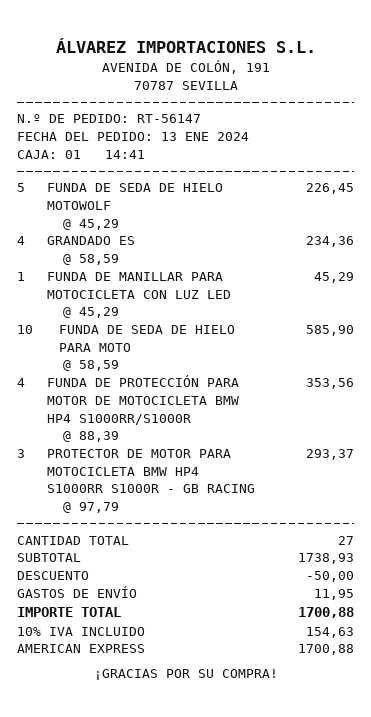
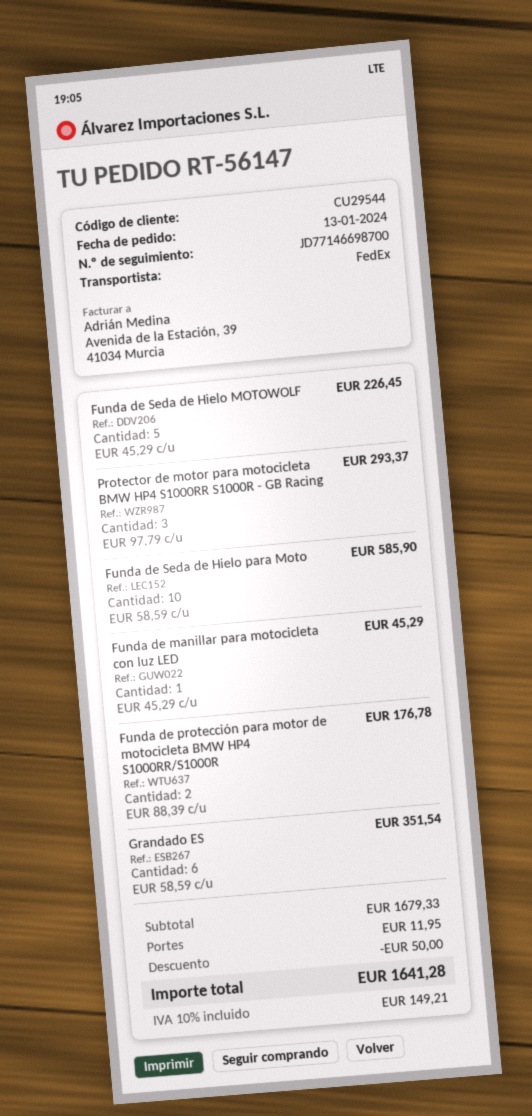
GRANDADO ES: 4 x 58.59 = 234.36 -> 6 x 58.59 = 351.54
FUNDA DE PROTECCIÓN PARA MOTOR DE MOTOCICLETA BMW HP4 S1000RR/S1000R: 4 x 88.39 = 353.56 -> 2 x 88.39 = 176.78
subtotal: 1738.93 -> 1679.33
tax: 10% = 154.63 -> 10% = 149.21
total: 1700.88 -> 1641.28

